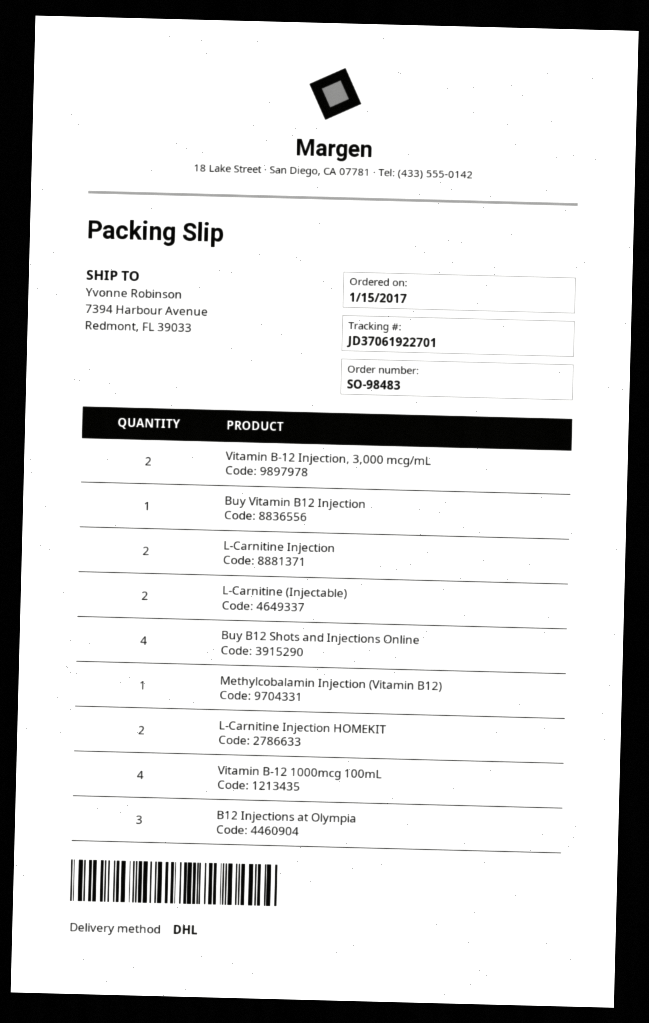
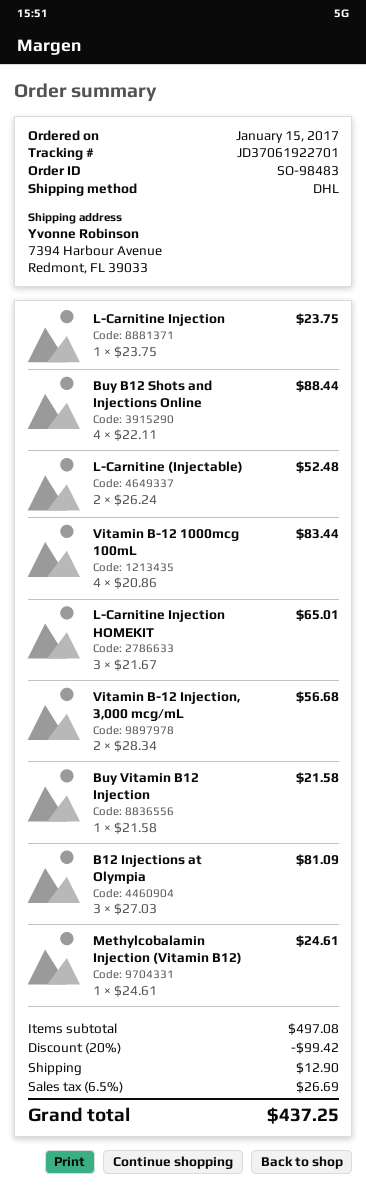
L-Carnitine Injection: 2 -> 1
L-Carnitine Injection HOMEKIT: 2 -> 3

